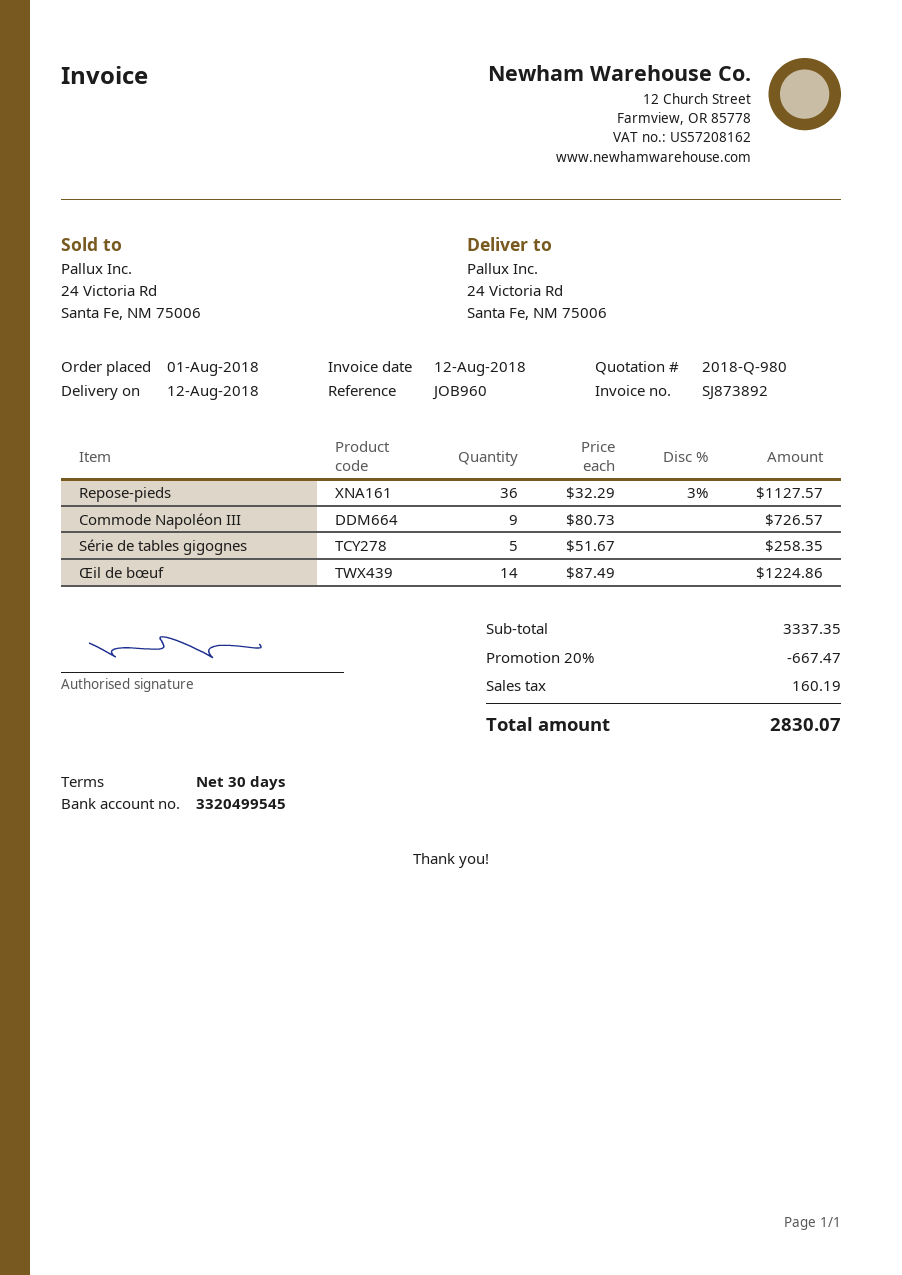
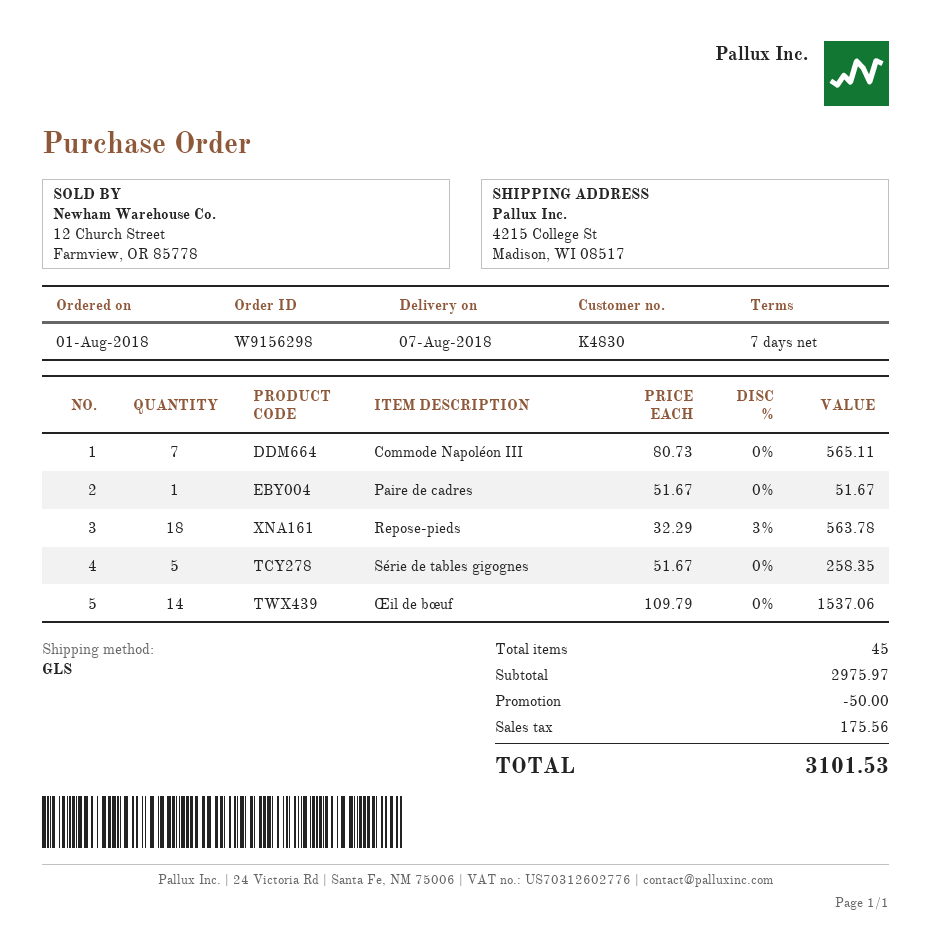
delivery date: 2018-08-12 -> 2018-08-07
payment terms: 30 days -> 7 days
ship to: 24 Victoria Rd, Santa Fe, NM 75006 -> 4215 College St, Madison, WI 08517
Repose-pieds: 36 x 32.29 - 3% = 1127.57 -> 18 x 32.29 - 3% = 563.78
Commode Napoléon III: 9 x 80.73 = 726.57 -> 7 x 80.73 = 565.11
Œil de bœuf: 14 x 87.49 = 1224.86 -> 14 x 109.79 = 1537.06
Paire de cadres: none -> 1 x 51.67 = 51.67
subtotal: 3337.35 -> 2975.97
discount: 667.47 -> 50.00
tax: 160.19 -> 175.56
total: 2830.07 -> 3101.53

